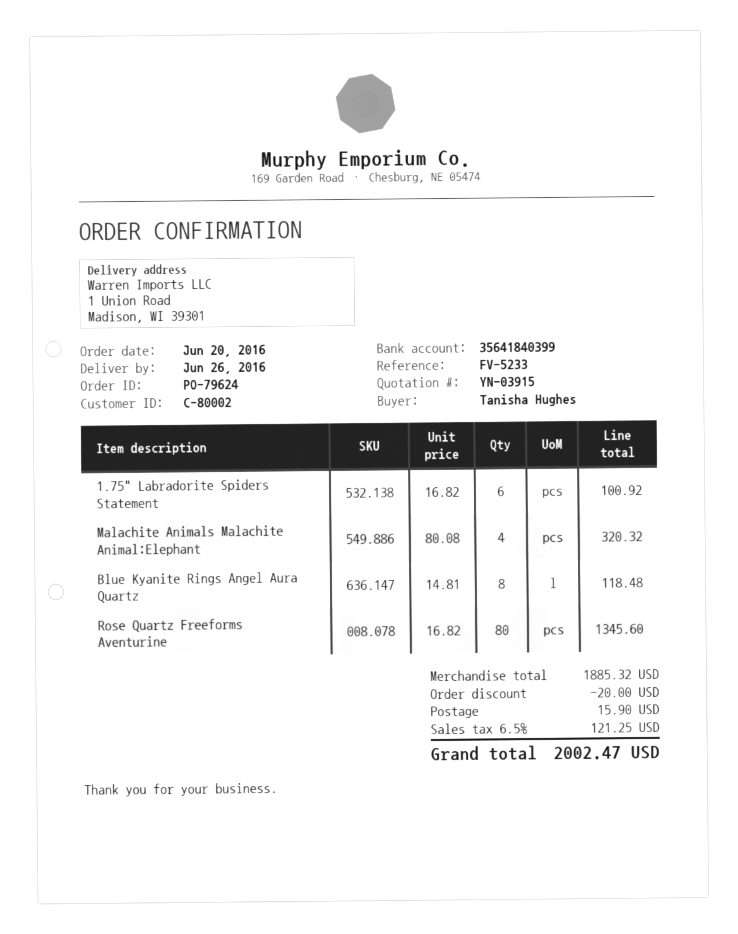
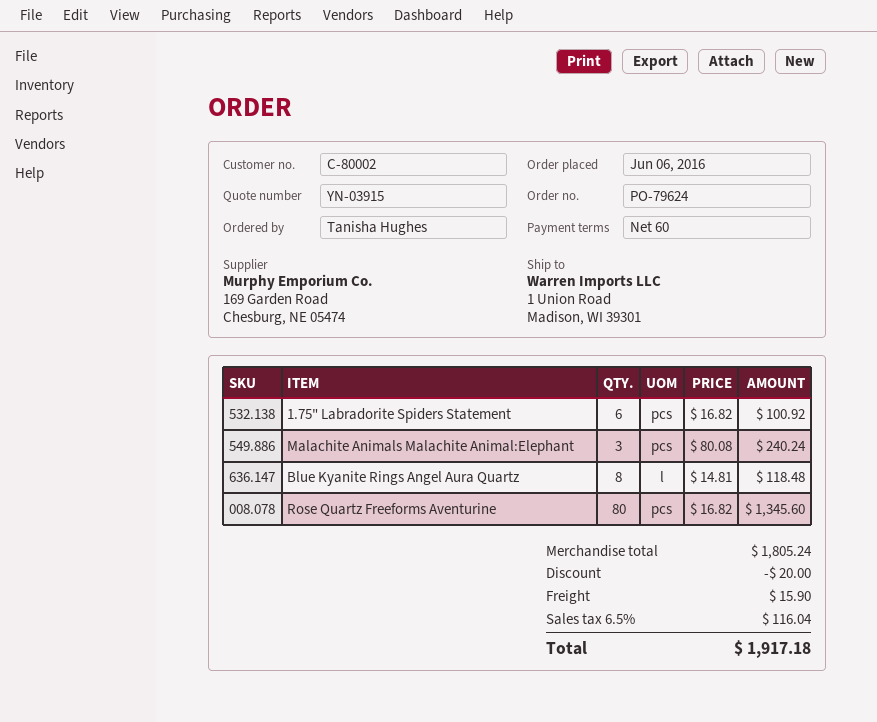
order date: 2016-06-20 -> 2016-06-06
Malachite Animals Malachite Animal:Elephant: 4 x 80.08 = 320.32 -> 3 x 80.08 = 240.24
subtotal: 1885.32 -> 1805.24
tax: 6.5% = 121.25 -> 6.5% = 116.04
total: 2002.47 -> 1917.18

